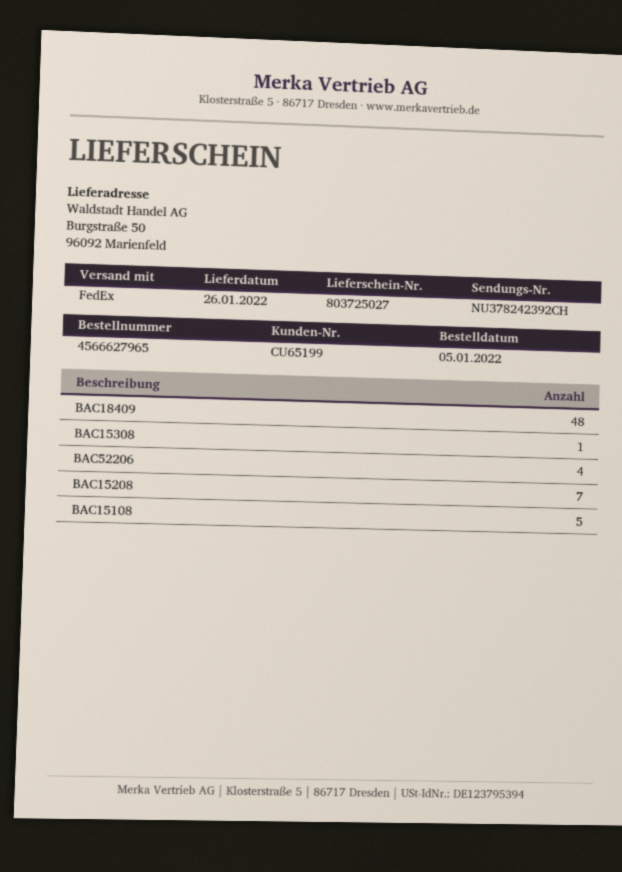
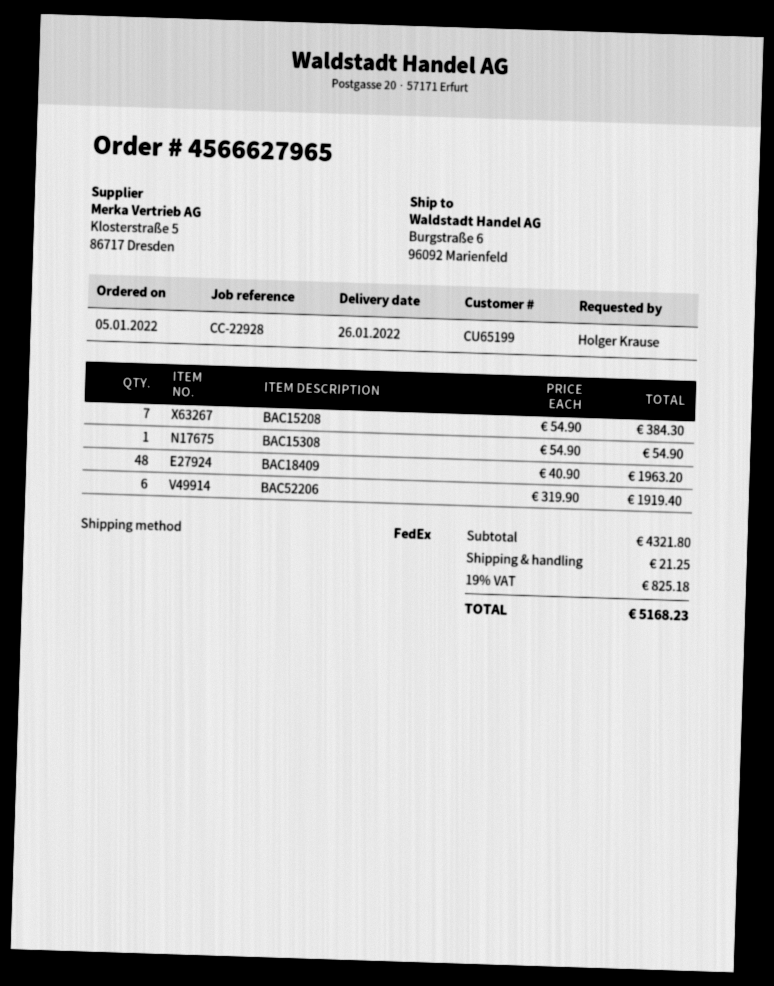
ship to: Burgstraße 50, 96092 Marienfeld -> Burgstraße 6, 96092 Marienfeld
BAC52206: 4 -> 6
BAC15108: 5 -> none

